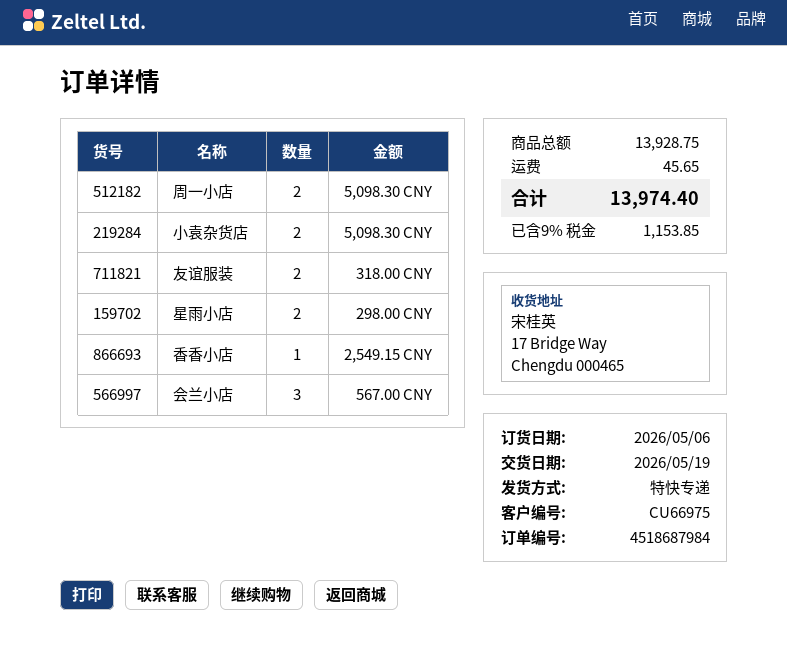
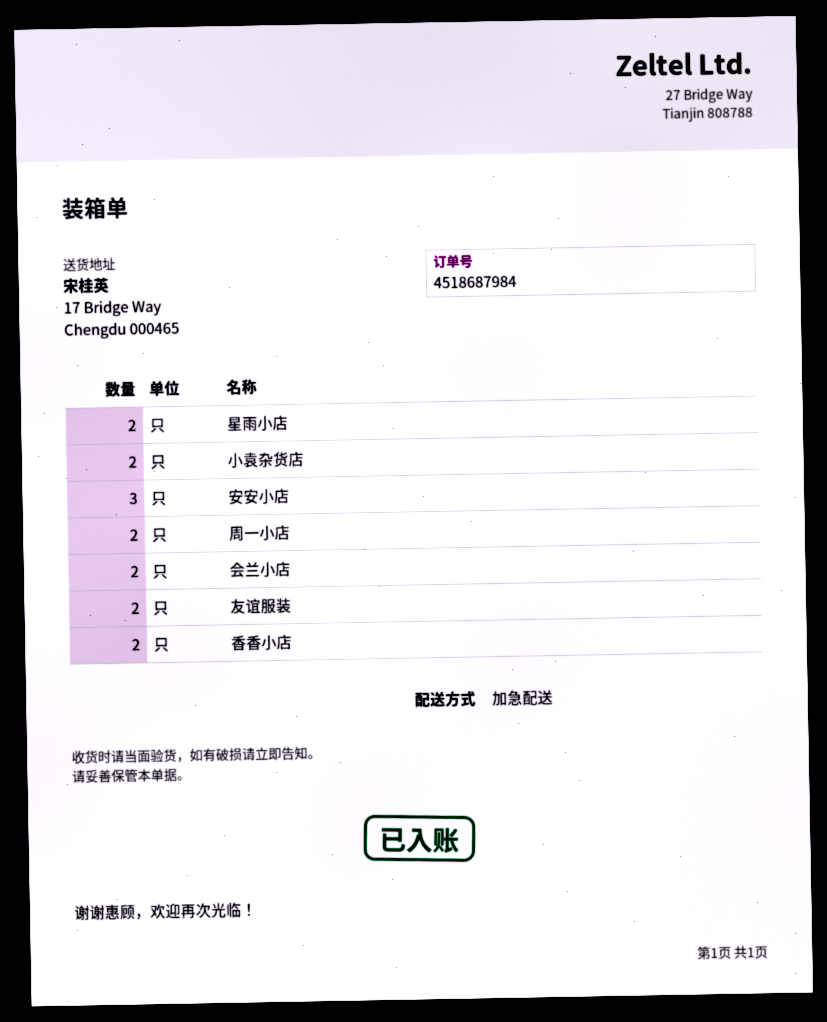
香香小店: 1 -> 2
会兰小店: 3 -> 2
安安小店: none -> 3

